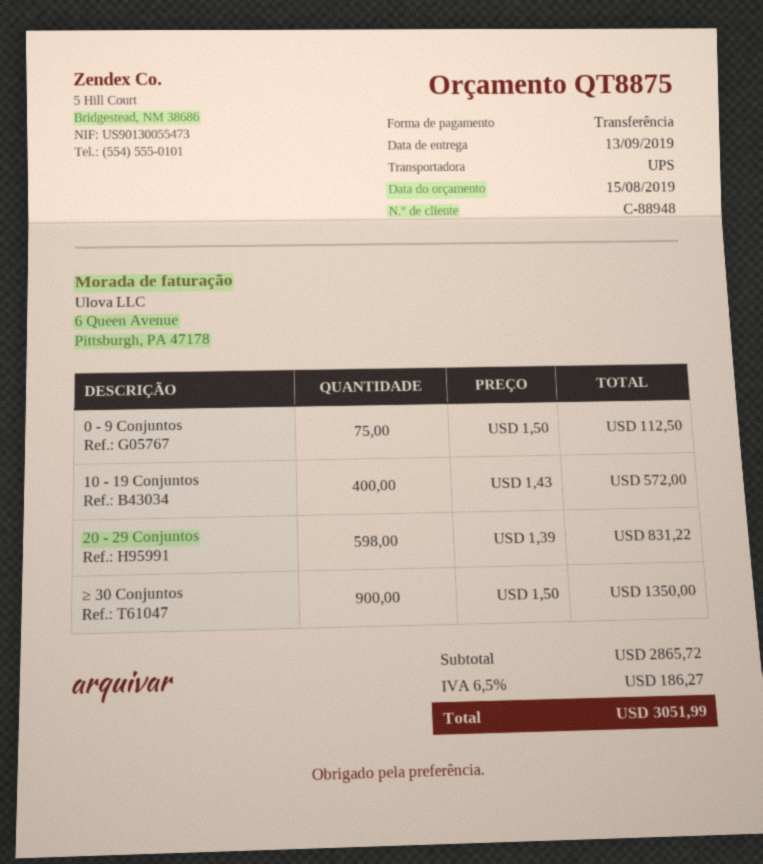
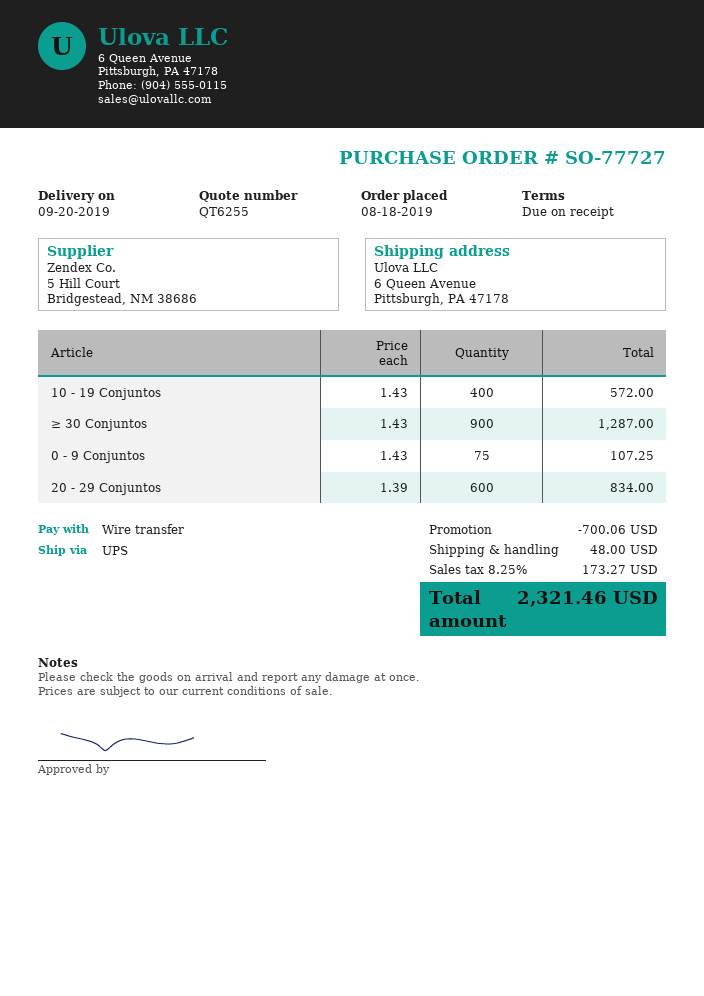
quote number: QT8875 -> QT6255
delivery date: 2019-09-13 -> 2019-09-20
0 - 9 Conjuntos: 75 x 1.50 = 112.50 -> 75 x 1.43 = 107.25
20 - 29 Conjuntos: 598 x 1.39 = 831.22 -> 600 x 1.39 = 834.00
≥ 30 Conjuntos: 900 x 1.50 = 1350.00 -> 900 x 1.43 = 1287.00
discount: none -> 700.06
shipping: none -> 48.00
tax: 6.5% = 186.27 -> 8.25% = 173.27
total: 3051.99 -> 2321.46

